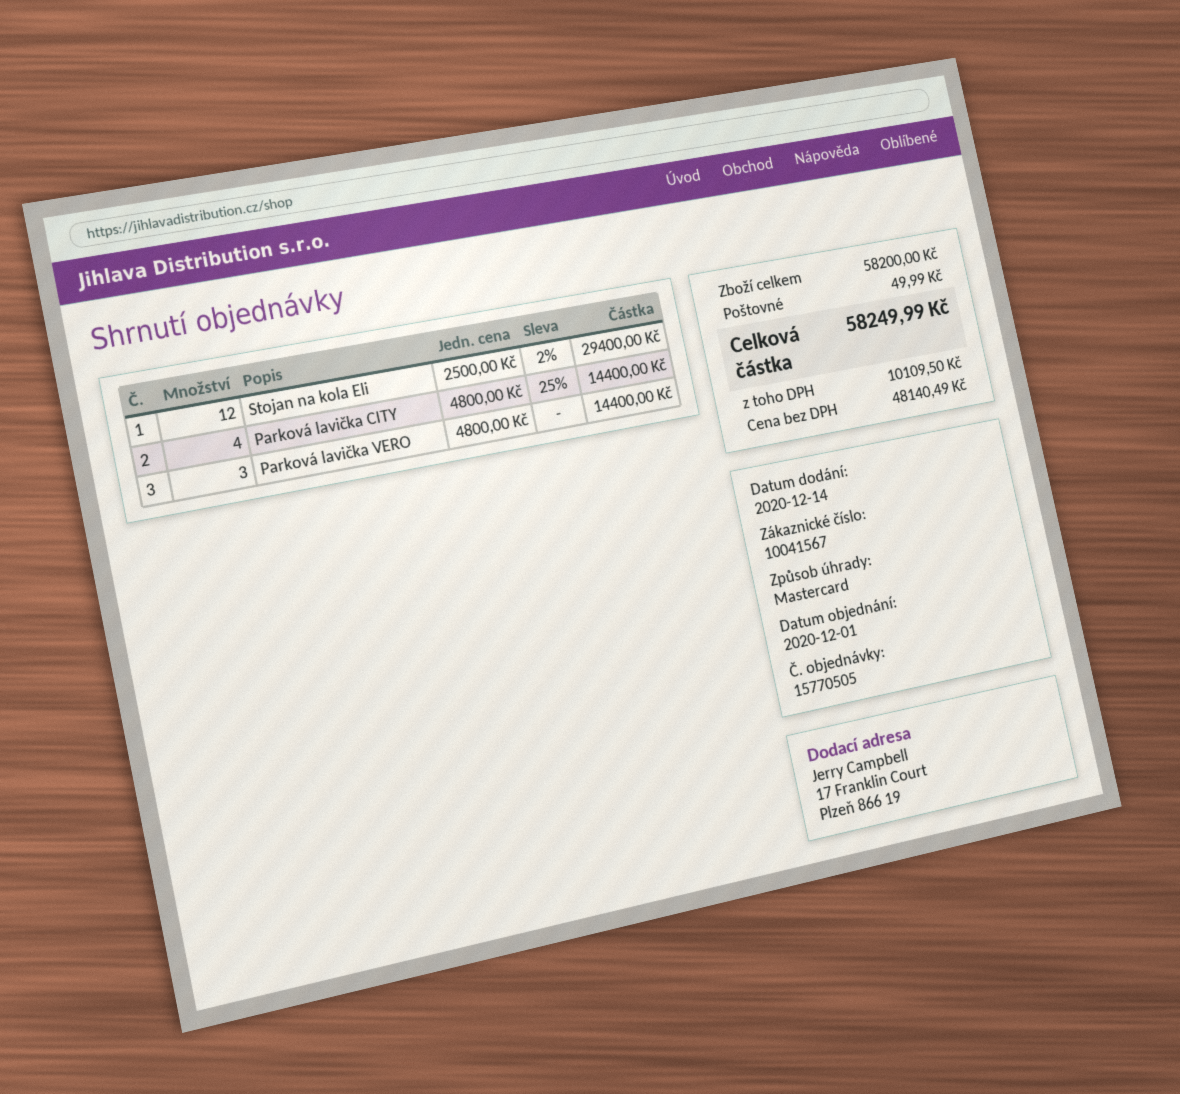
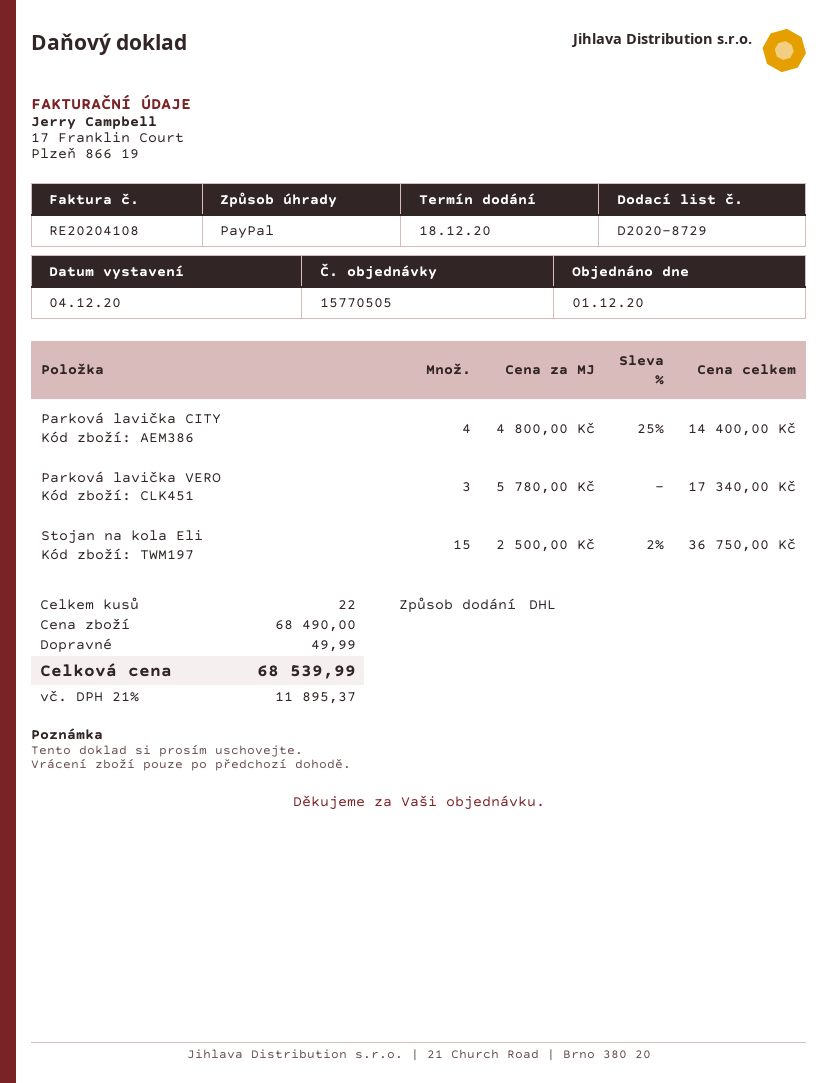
delivery date: 2020-12-14 -> 2020-12-18
payment method: Mastercard -> PayPal
Stojan na kola Eli: 12 x 2500.00 - 2% = 29400.00 -> 15 x 2500.00 - 2% = 36750.00
Parková lavička VERO: 3 x 4800.00 = 14400.00 -> 3 x 5780.00 = 17340.00
subtotal: 58200.00 -> 68490.00
tax: 10109.50 -> 11895.37
total: 58249.99 -> 68539.99

